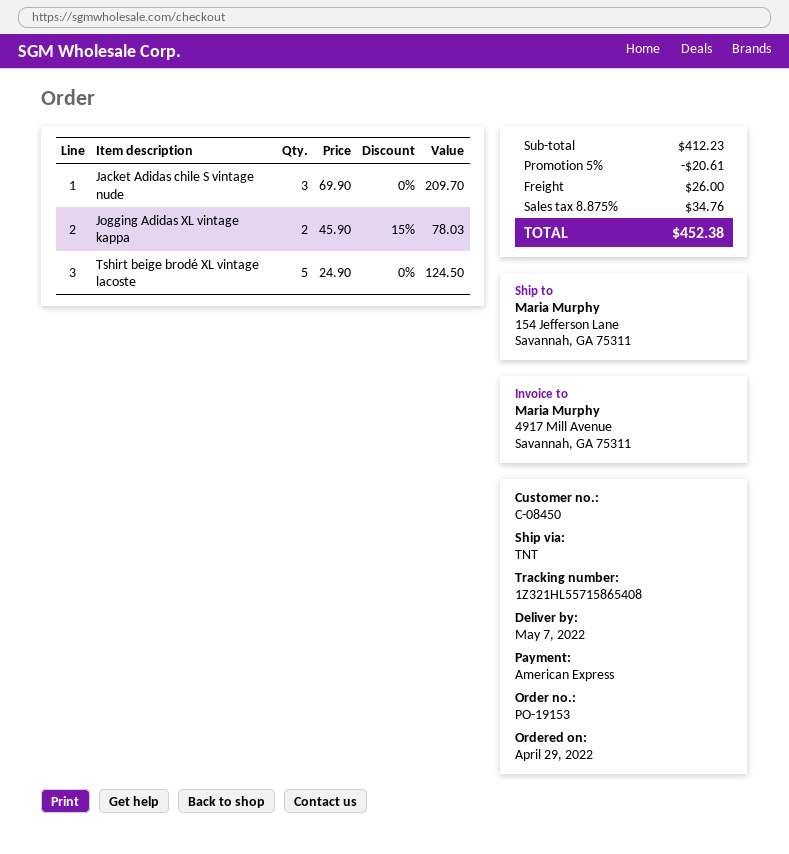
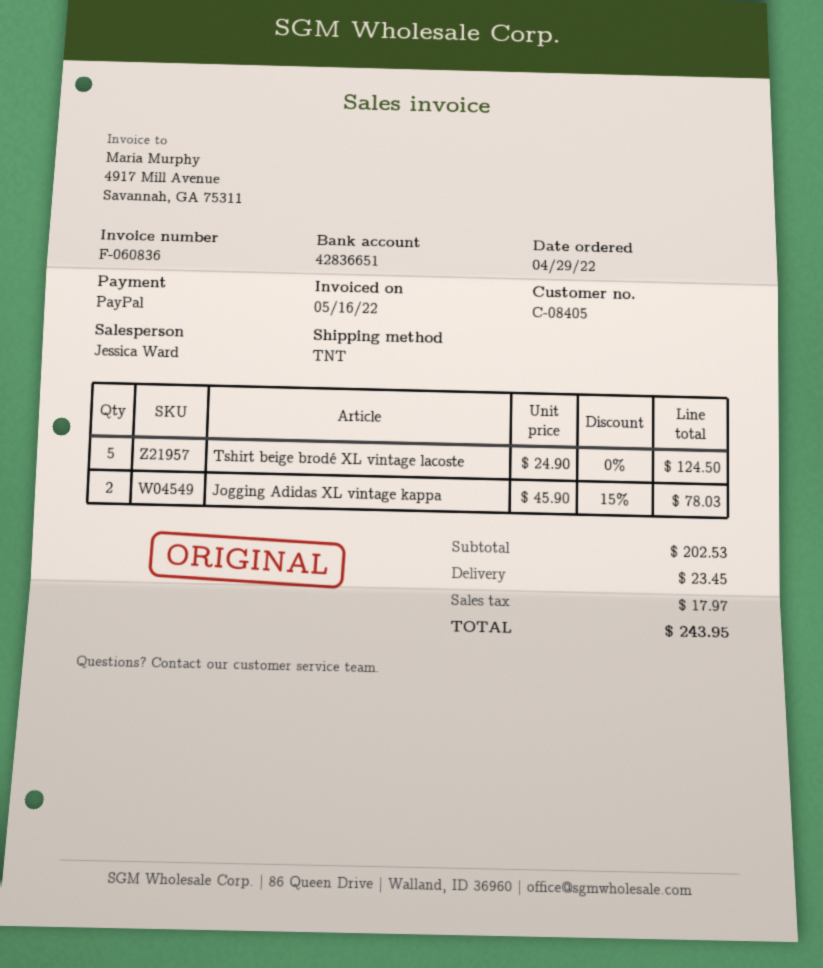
customer number: C-08450 -> C-08405
payment method: American Express -> PayPal
Jacket Adidas chile S vintage nude: 3 x 69.90 = 209.70 -> none
subtotal: 412.23 -> 202.53
discount: 5% = 20.61 -> none
shipping: 26.00 -> 23.45
tax: 34.76 -> 17.97
total: 452.38 -> 243.95

